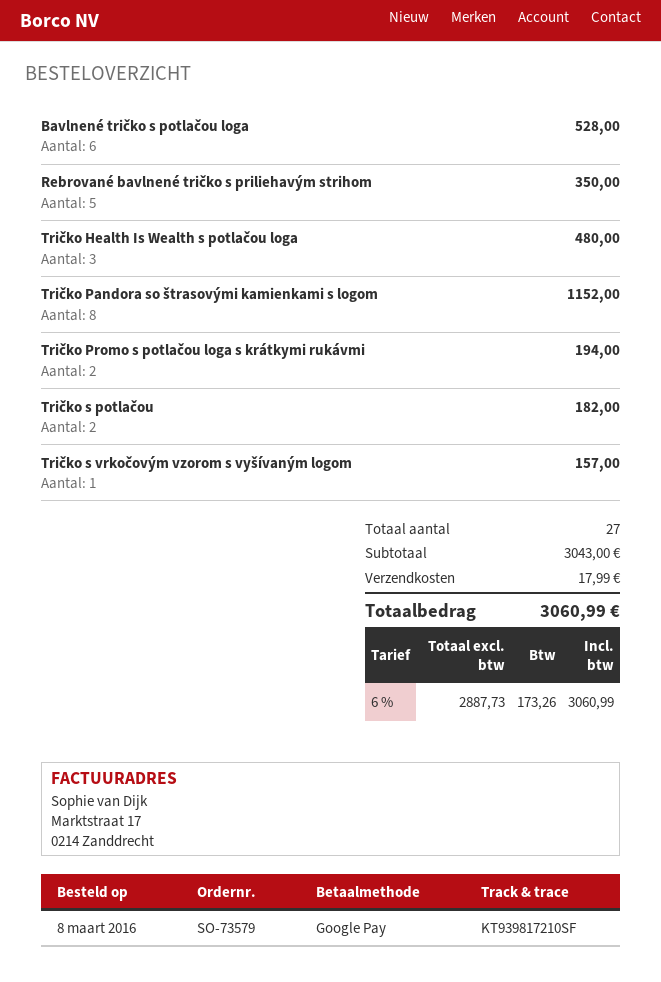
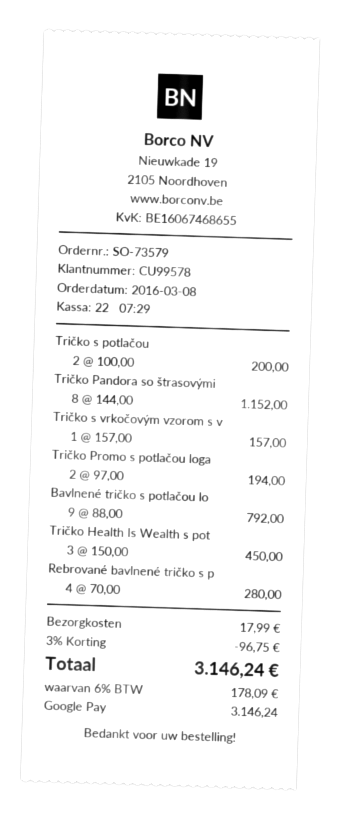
Bavlnené tričko s potlačou loga: 6 for 528.00 -> 9 for 792.00
Rebrované bavlnené tričko s priliehavým strihom: 5 for 350.00 -> 4 for 280.00
Tričko Health Is Wealth s potlačou loga: 3 for 480.00 -> 3 for 450.00
Tričko s potlačou: 2 for 182.00 -> 2 for 200.00
discount: none -> 3% = 96.75
tax: 6% = 173.26 -> 6% = 178.09
total: 3060.99 -> 3146.24

